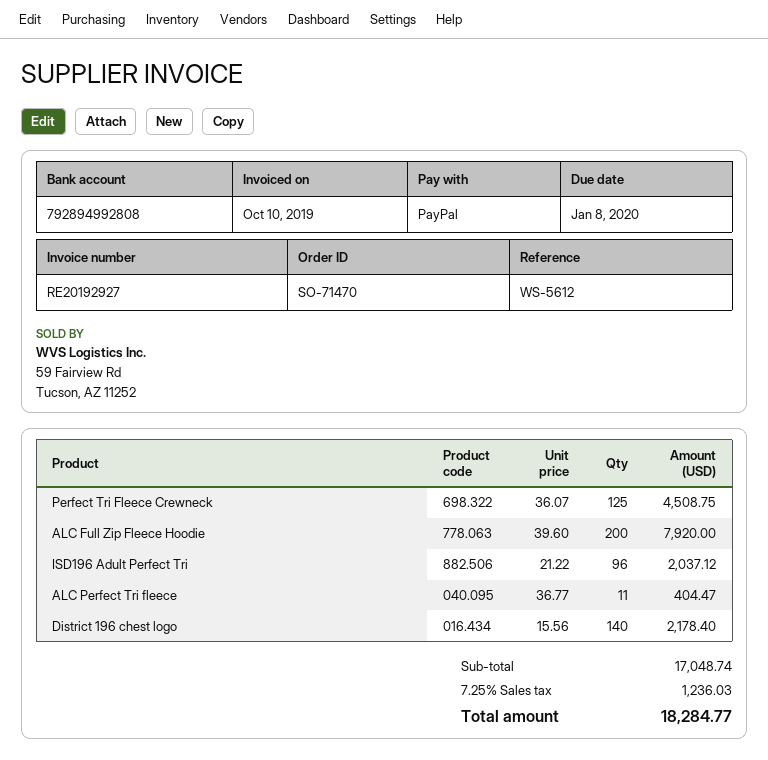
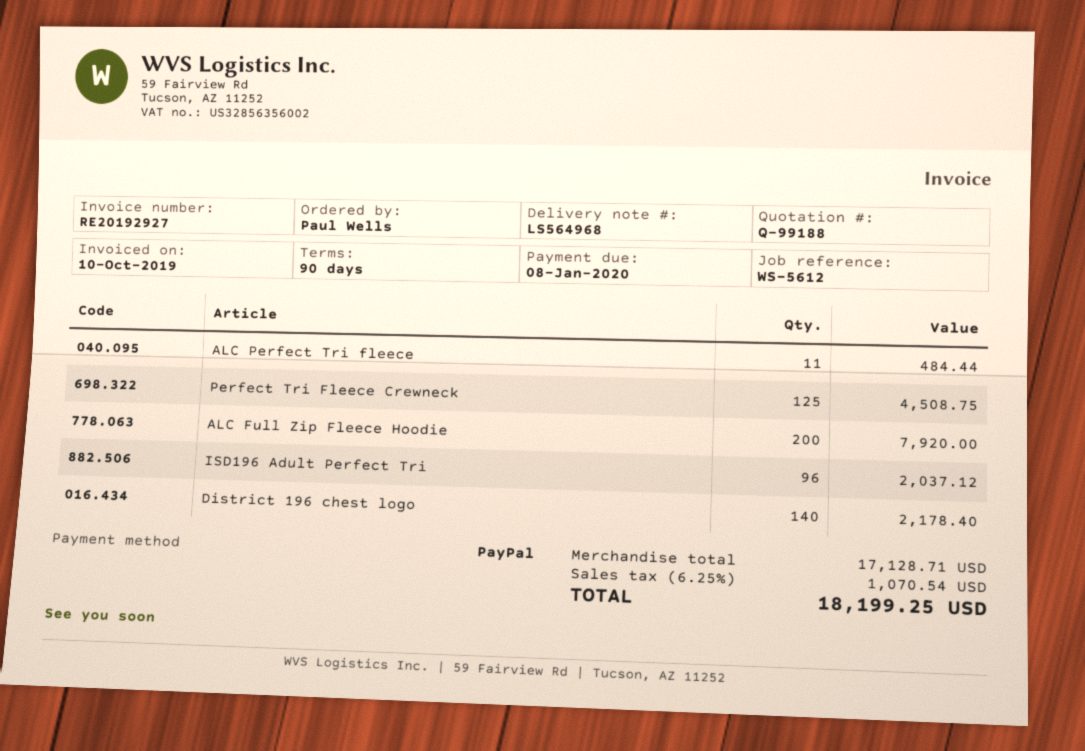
ALC Perfect Tri fleece: 11 for 404.47 -> 11 for 484.44
subtotal: 17048.74 -> 17128.71
tax: 7.25% = 1236.03 -> 6.25% = 1070.54
total: 18284.77 -> 18199.25

